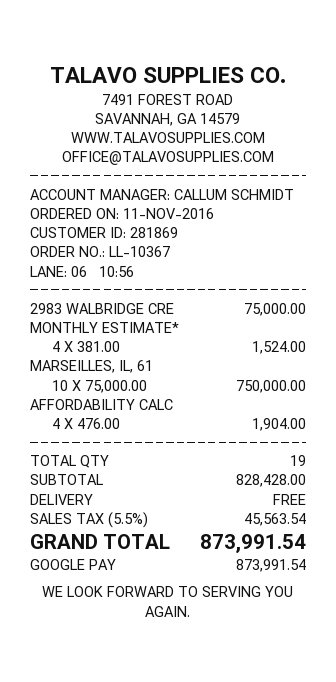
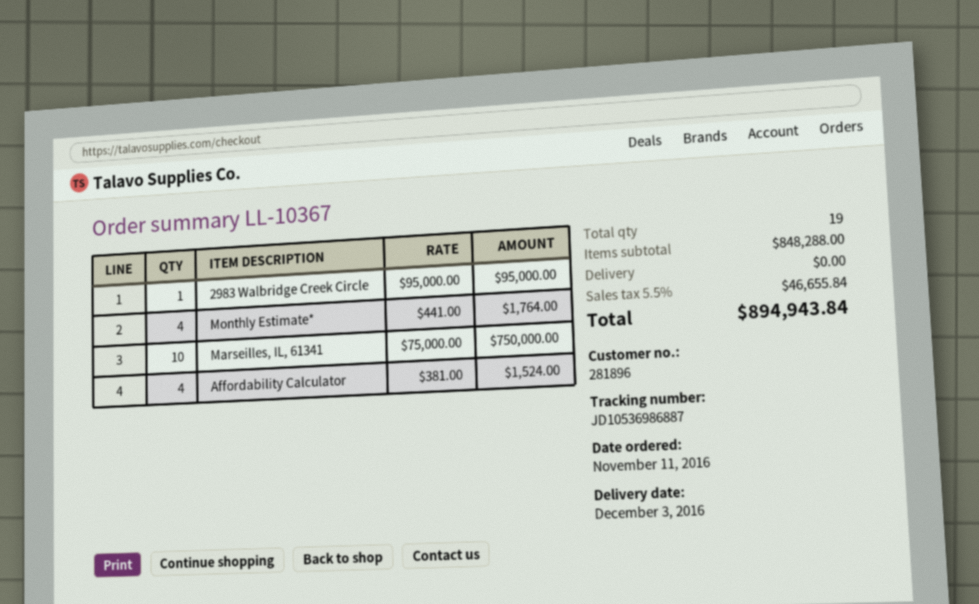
customer number: 281869 -> 281896
2983 WALBRIDGE CRE: 1 x 75000.00 = 75000.00 -> 1 x 95000.00 = 95000.00
MONTHLY ESTIMATE*: 4 x 381.00 = 1524.00 -> 4 x 441.00 = 1764.00
AFFORDABILITY CALC: 4 x 476.00 = 1904.00 -> 4 x 381.00 = 1524.00
subtotal: 828428.00 -> 848288.00
tax: 5.5% = 45563.54 -> 5.5% = 46655.84
total: 873991.54 -> 894943.84

